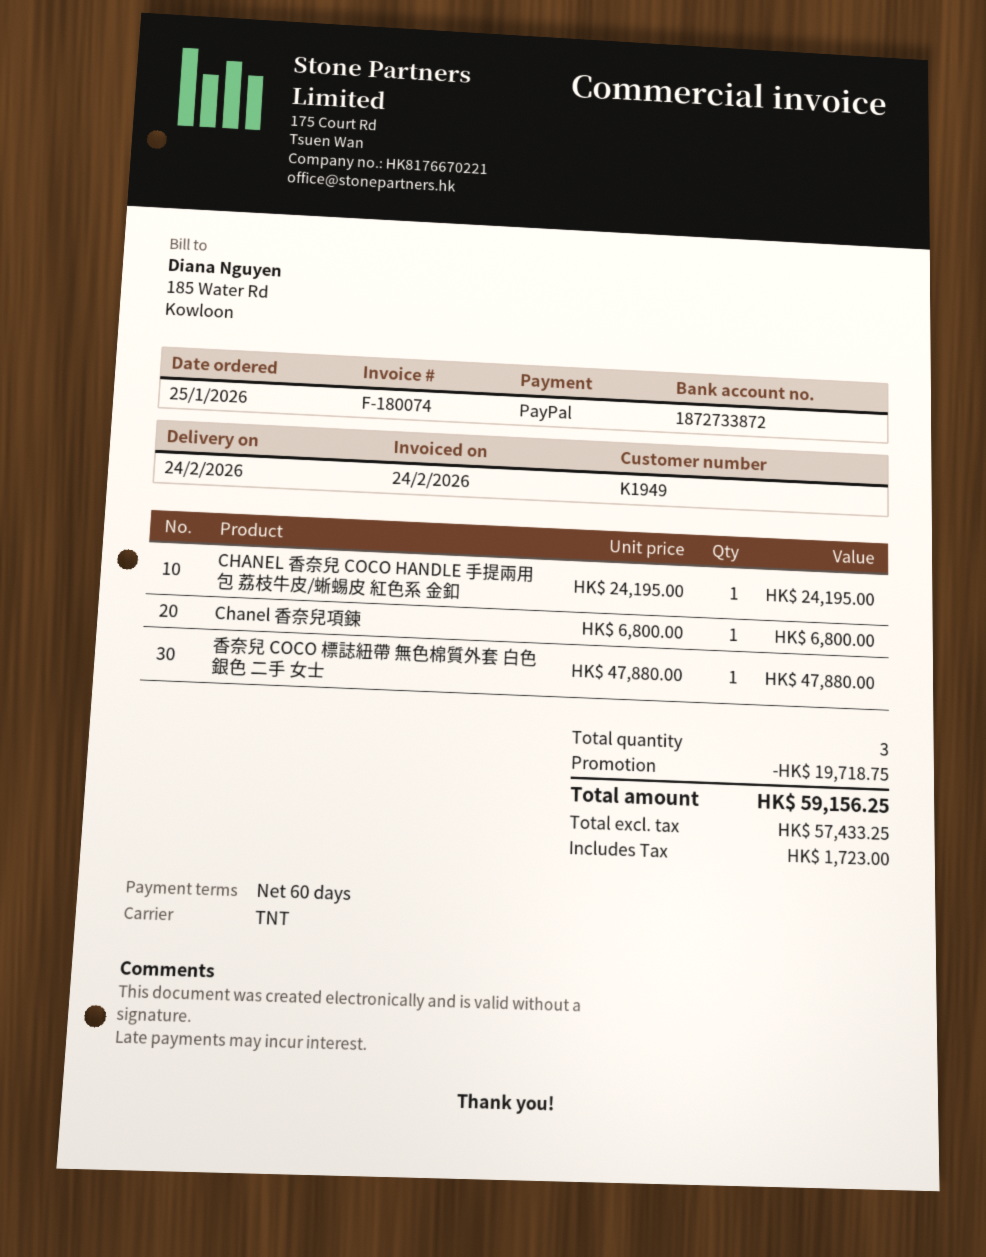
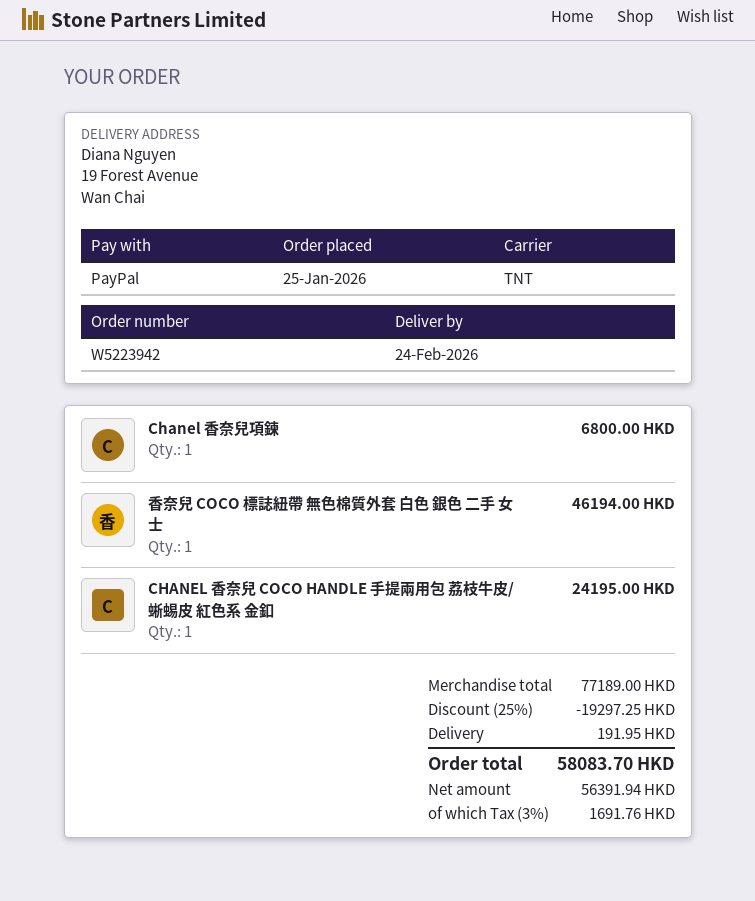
香奈兒 COCO 標誌紐帶 無色棉質外套 白色 銀色 二手 女士: 1 for 47880.00 -> 1 for 46194.00
discount: 19718.75 -> 19297.25
shipping: none -> 191.95
net: 57433.25 -> 56391.94
tax: 1723.00 -> 1691.76
total: 59156.25 -> 58083.70

